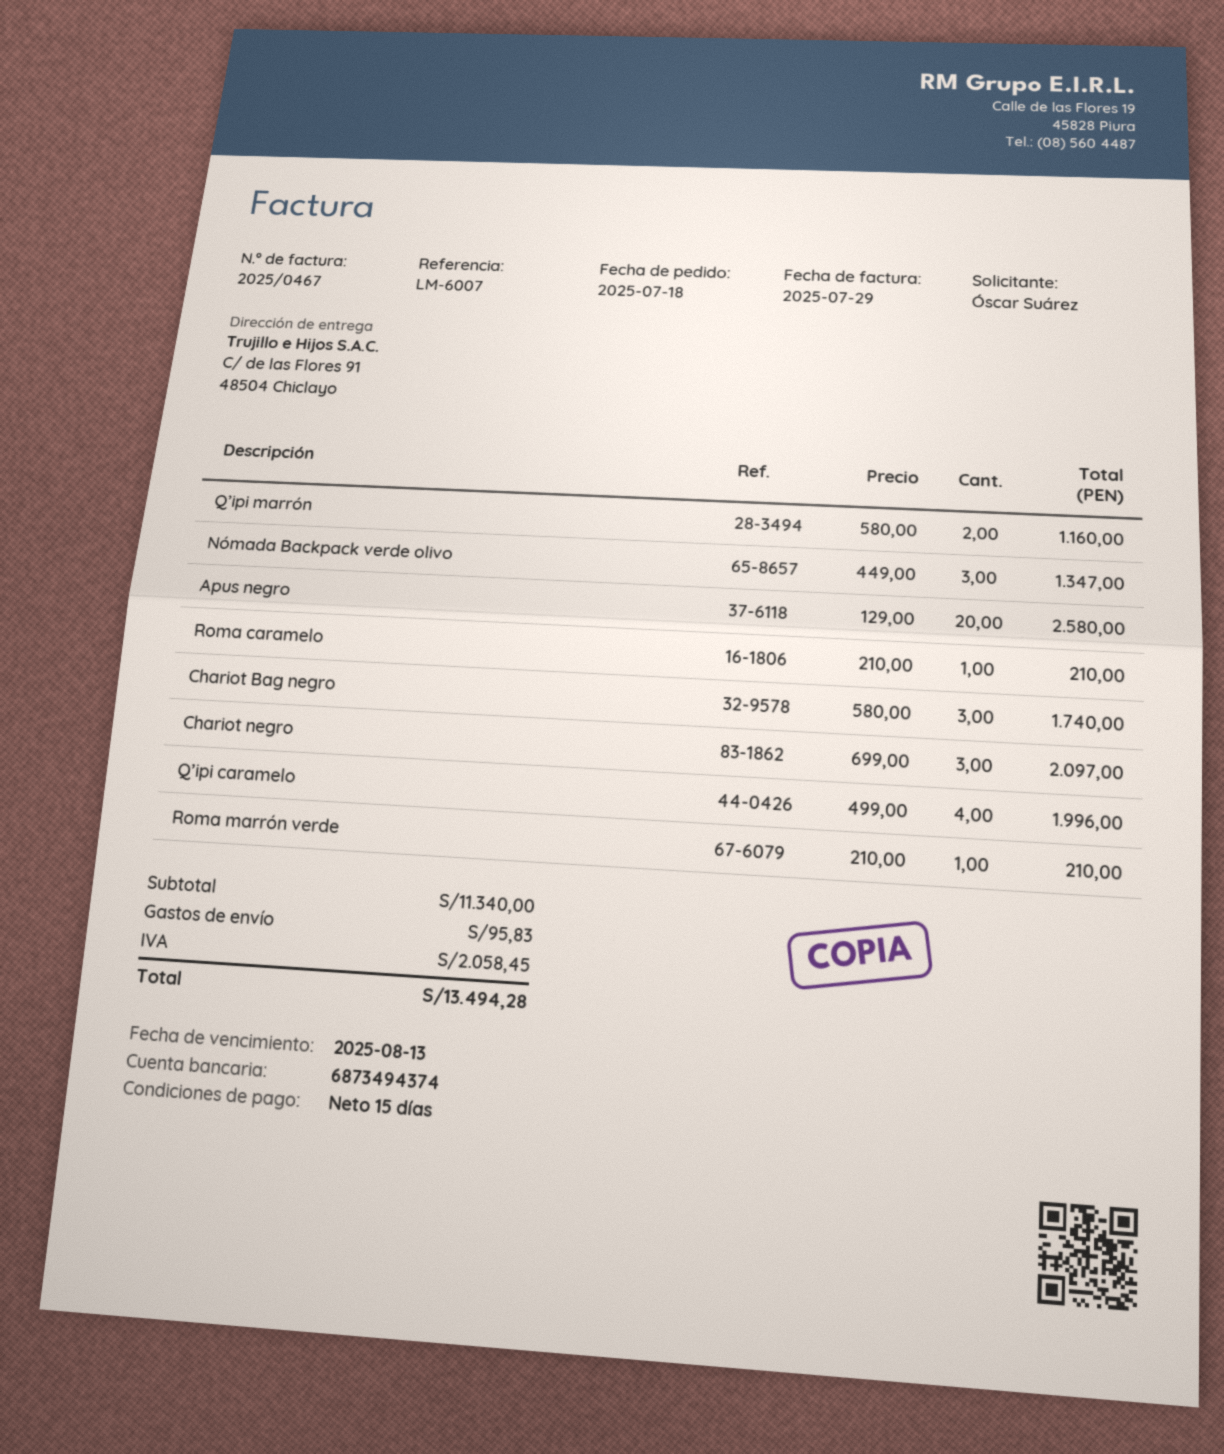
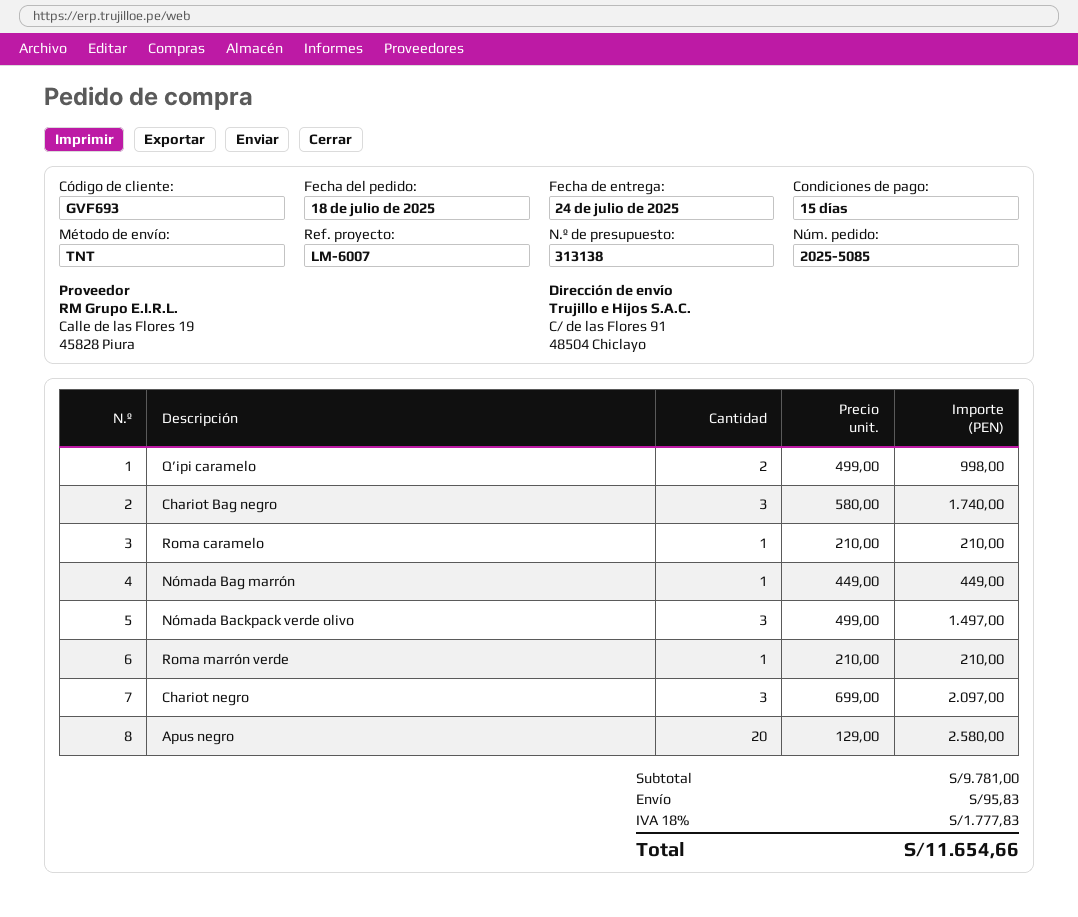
Q’ipi marrón: 2 x 580.00 = 1160.00 -> none
Nómada Backpack verde olivo: 3 x 449.00 = 1347.00 -> 3 x 499.00 = 1497.00
Q’ipi caramelo: 4 x 499.00 = 1996.00 -> 2 x 499.00 = 998.00
Nómada Bag marrón: none -> 1 x 449.00 = 449.00
subtotal: 11340.00 -> 9781.00
tax: 2058.45 -> 1777.83
total: 13494.28 -> 11654.66

